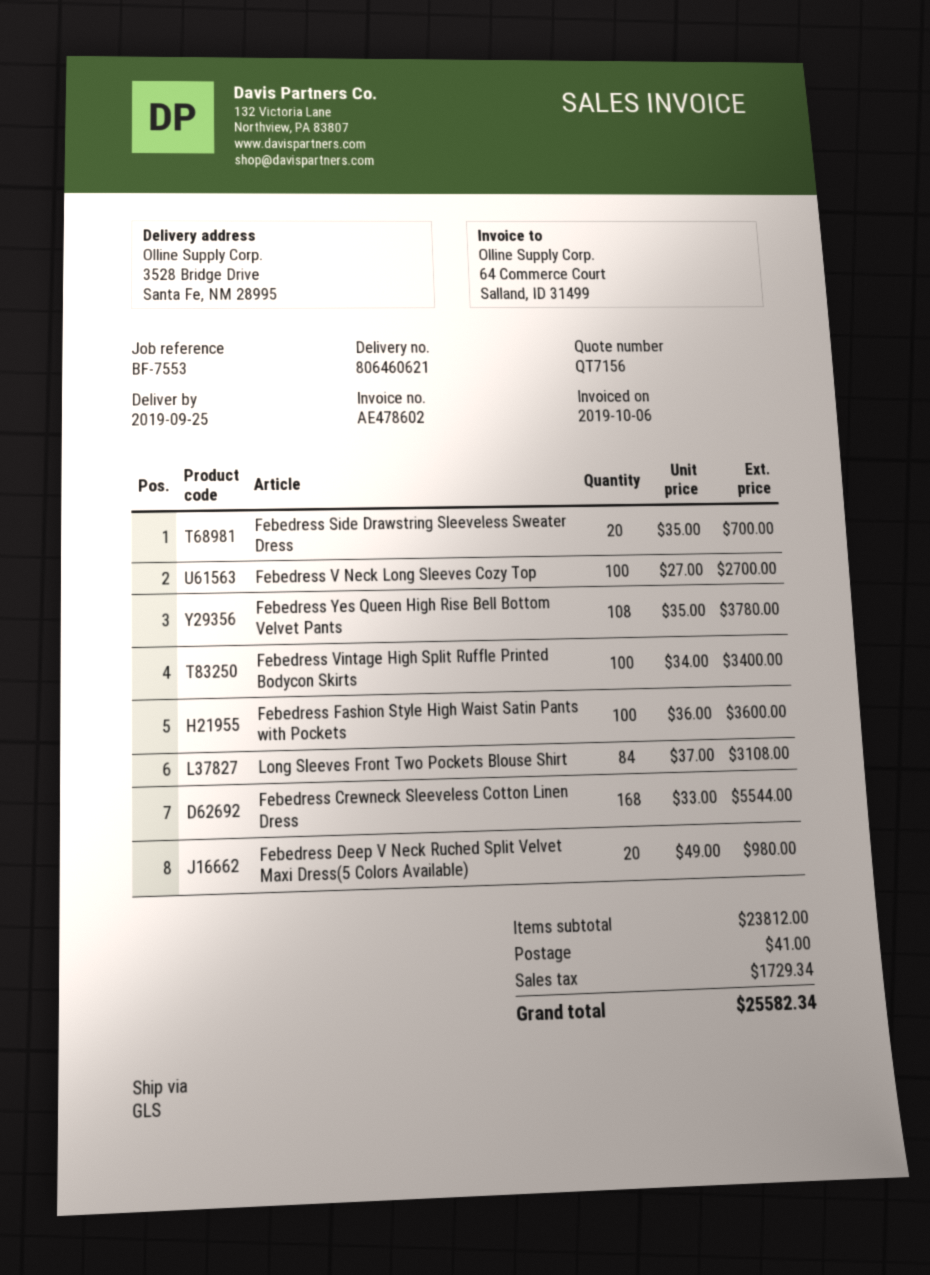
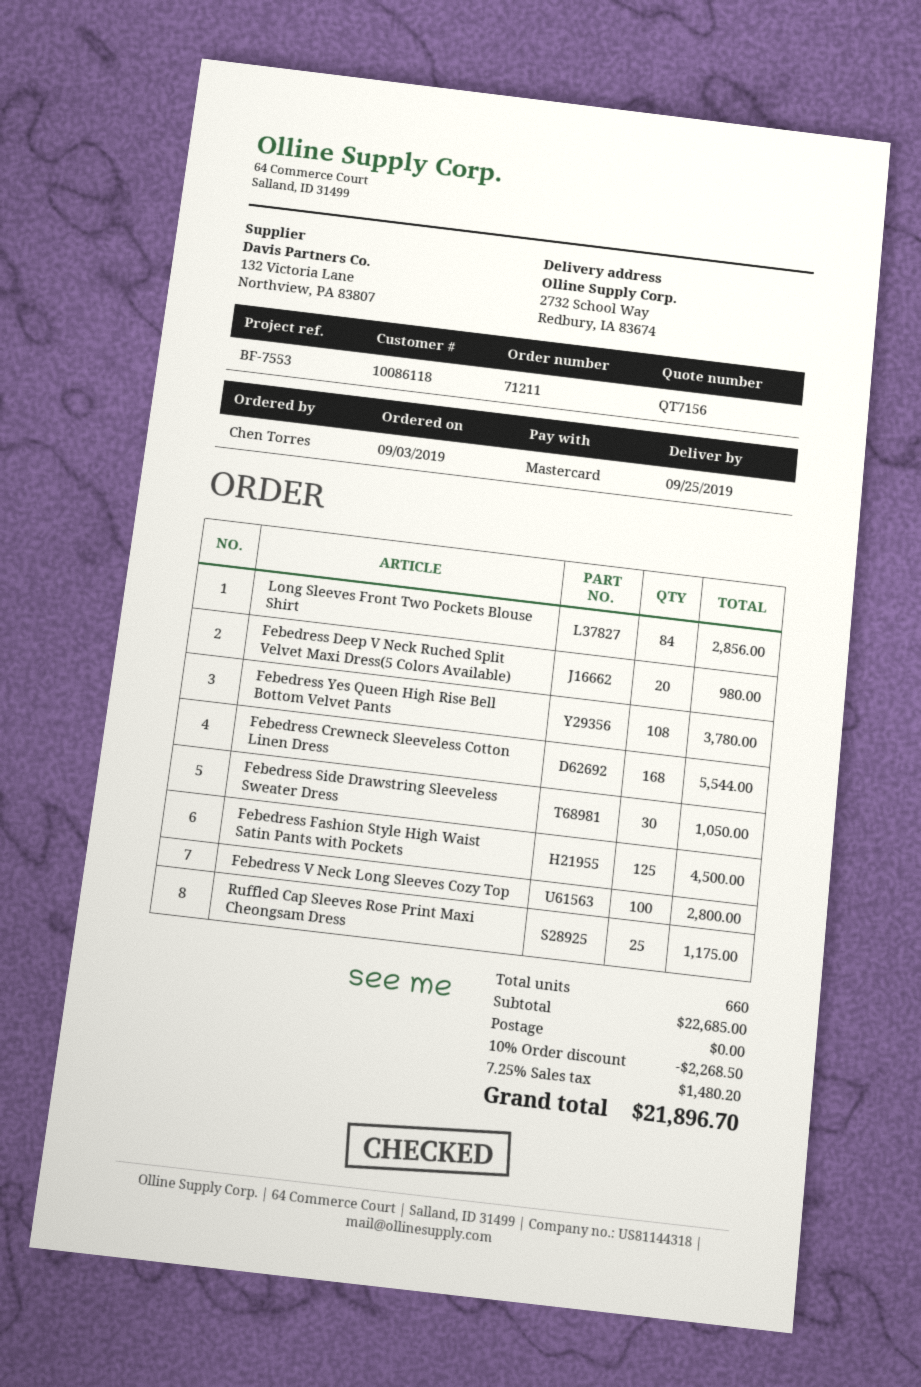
ship to: 3528 Bridge Drive, Santa Fe, NM 28995 -> 2732 School Way, Redbury, IA 83674
Febedress Side Drawstring Sleeveless Sweater Dress: 20 for 700.00 -> 30 for 1050.00
Febedress V Neck Long Sleeves Cozy Top: 100 for 2700.00 -> 100 for 2800.00
Febedress Vintage High Split Ruffle Printed Bodycon Skirts: 100 for 3400.00 -> none
Febedress Fashion Style High Waist Satin Pants with Pockets: 100 for 3600.00 -> 125 for 4500.00
Long Sleeves Front Two Pockets Blouse Shirt: 84 for 3108.00 -> 84 for 2856.00
Ruffled Cap Sleeves Rose Print Maxi Cheongsam Dress: none -> 25 for 1175.00
subtotal: 23812.00 -> 22685.00
discount: none -> 10% = 2268.50
shipping: 41.00 -> 0.00
tax: 1729.34 -> 1480.20
total: 25582.34 -> 21896.70

